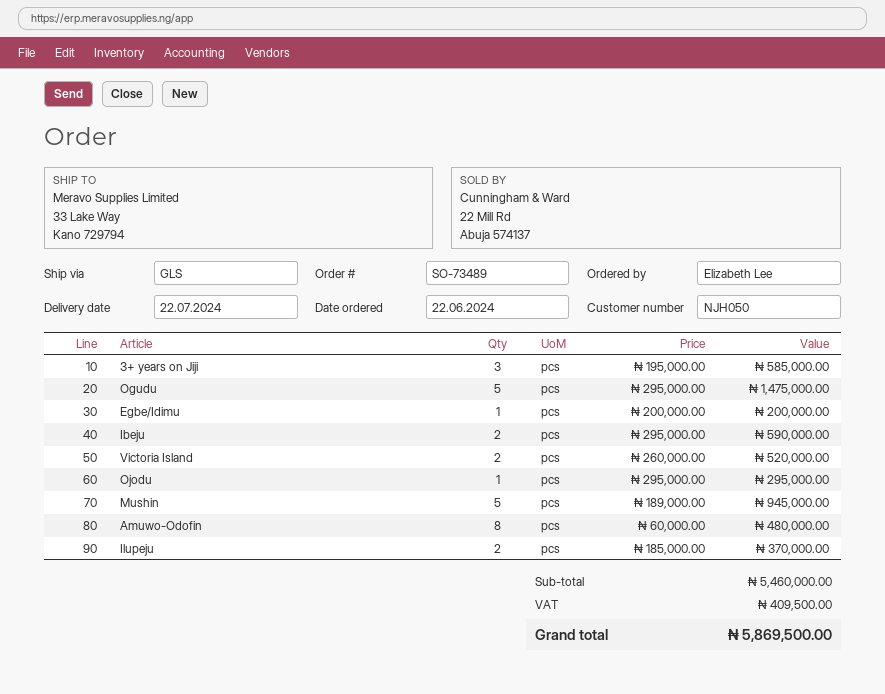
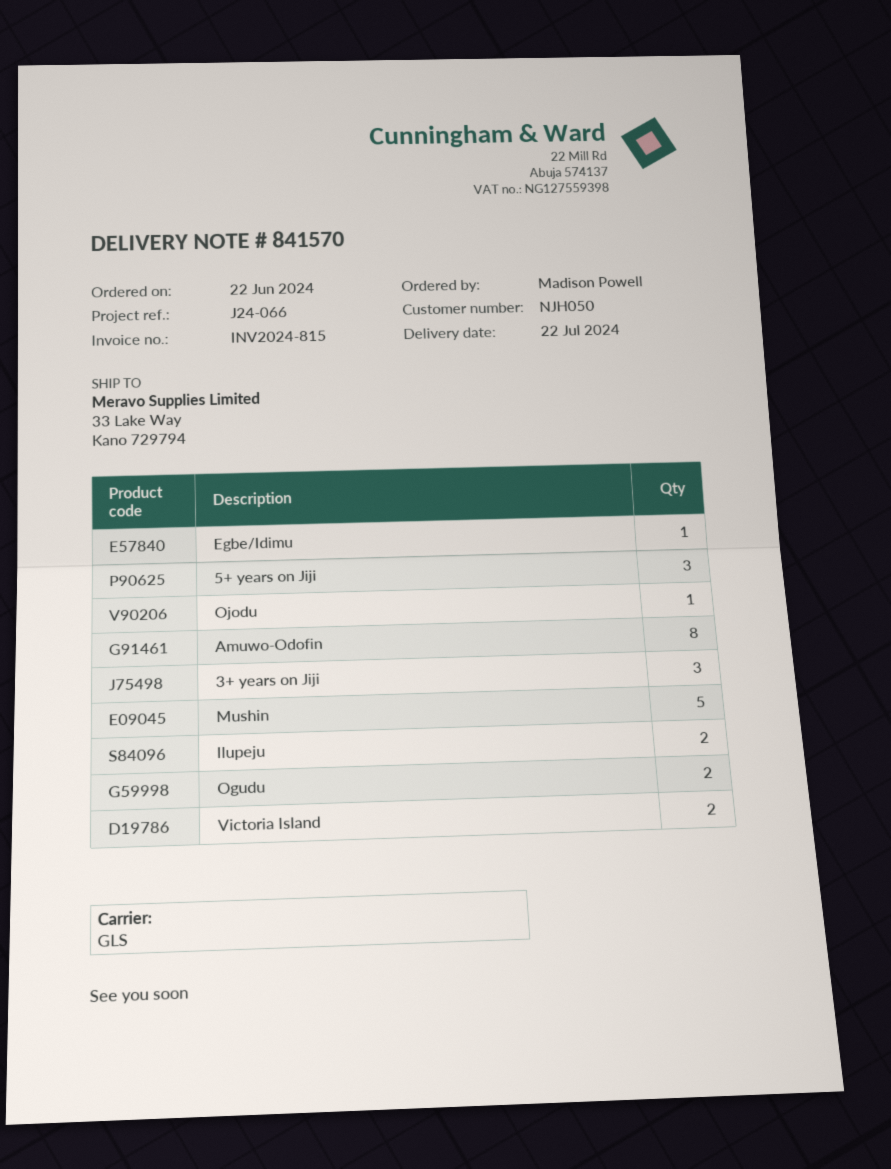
ordered by: Elizabeth Lee -> Madison Powell
Ogudu: 5 -> 2
Ibeju: 2 -> none
5+ years on Jiji: none -> 3

